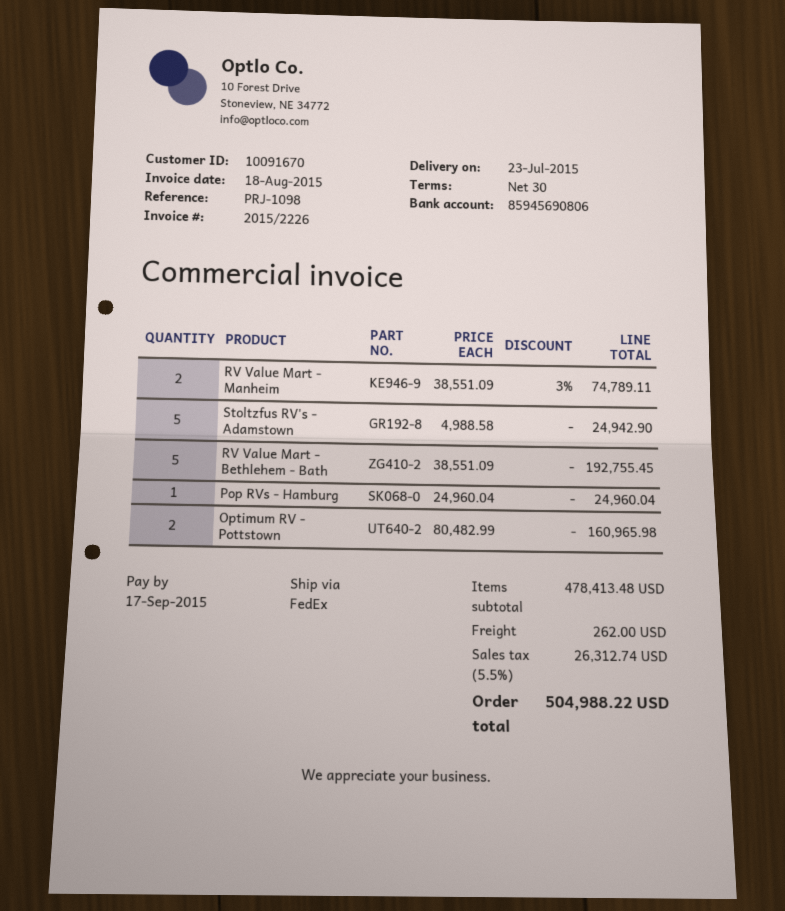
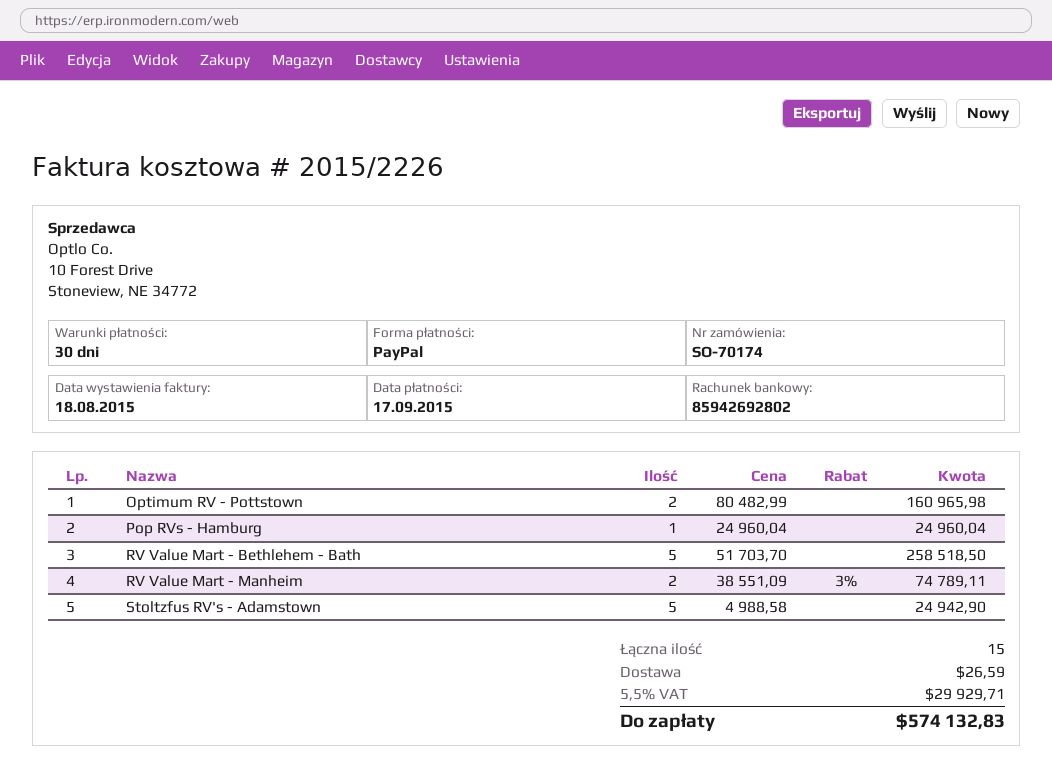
bank account: 85945690806 -> 85942692802
RV Value Mart - Bethlehem - Bath: 5 x 38551.09 = 192755.45 -> 5 x 51703.70 = 258518.50
shipping: 262.00 -> 26.59
tax: 5.5% = 26312.74 -> 5.5% = 29929.71
total: 504988.22 -> 574132.83

